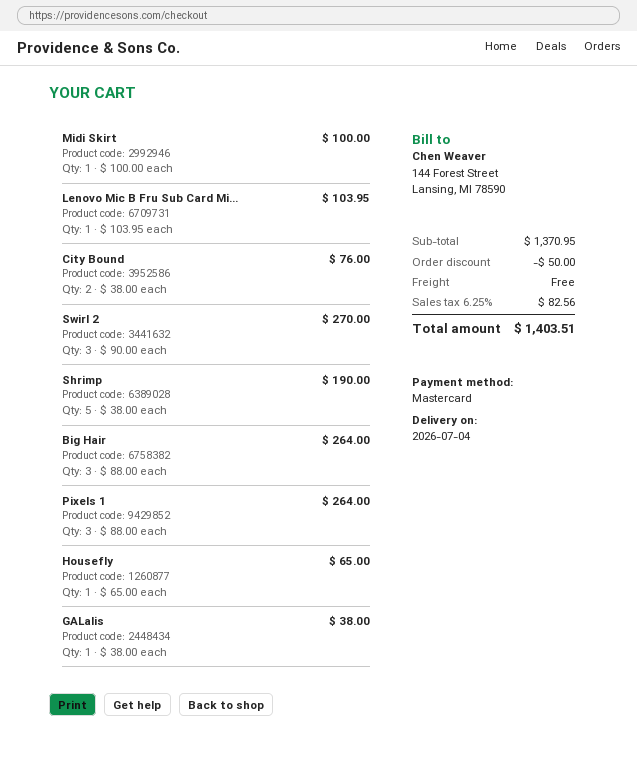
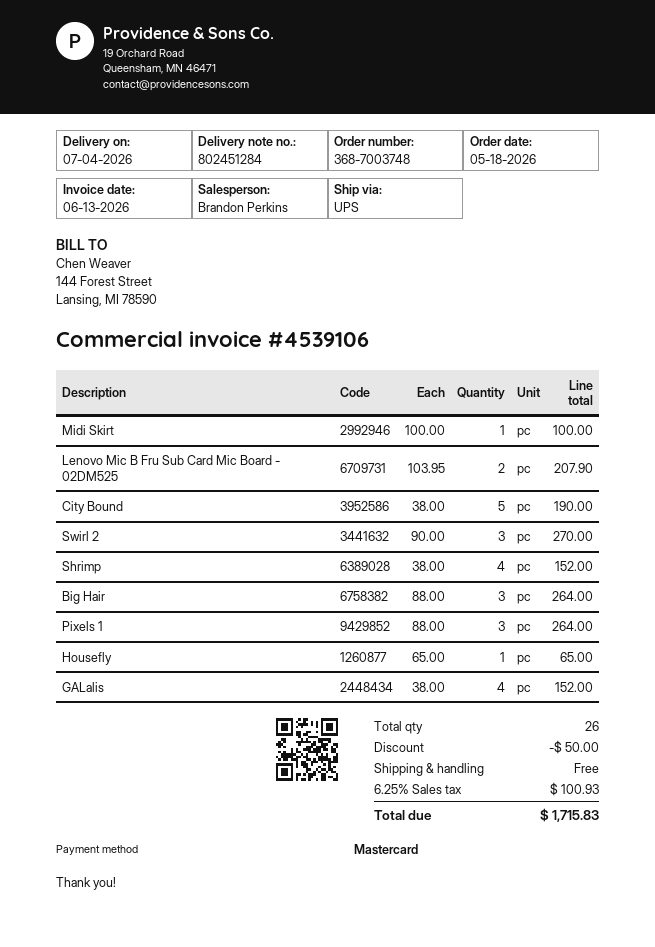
Lenovo Mic B Fru Sub Card Mi...: 1 x 103.95 = 103.95 -> 2 x 103.95 = 207.90
City Bound: 2 x 38.00 = 76.00 -> 5 x 38.00 = 190.00
Shrimp: 5 x 38.00 = 190.00 -> 4 x 38.00 = 152.00
GALalis: 1 x 38.00 = 38.00 -> 4 x 38.00 = 152.00
tax: 6.25% = 82.56 -> 6.25% = 100.93
total: 1403.51 -> 1715.83

